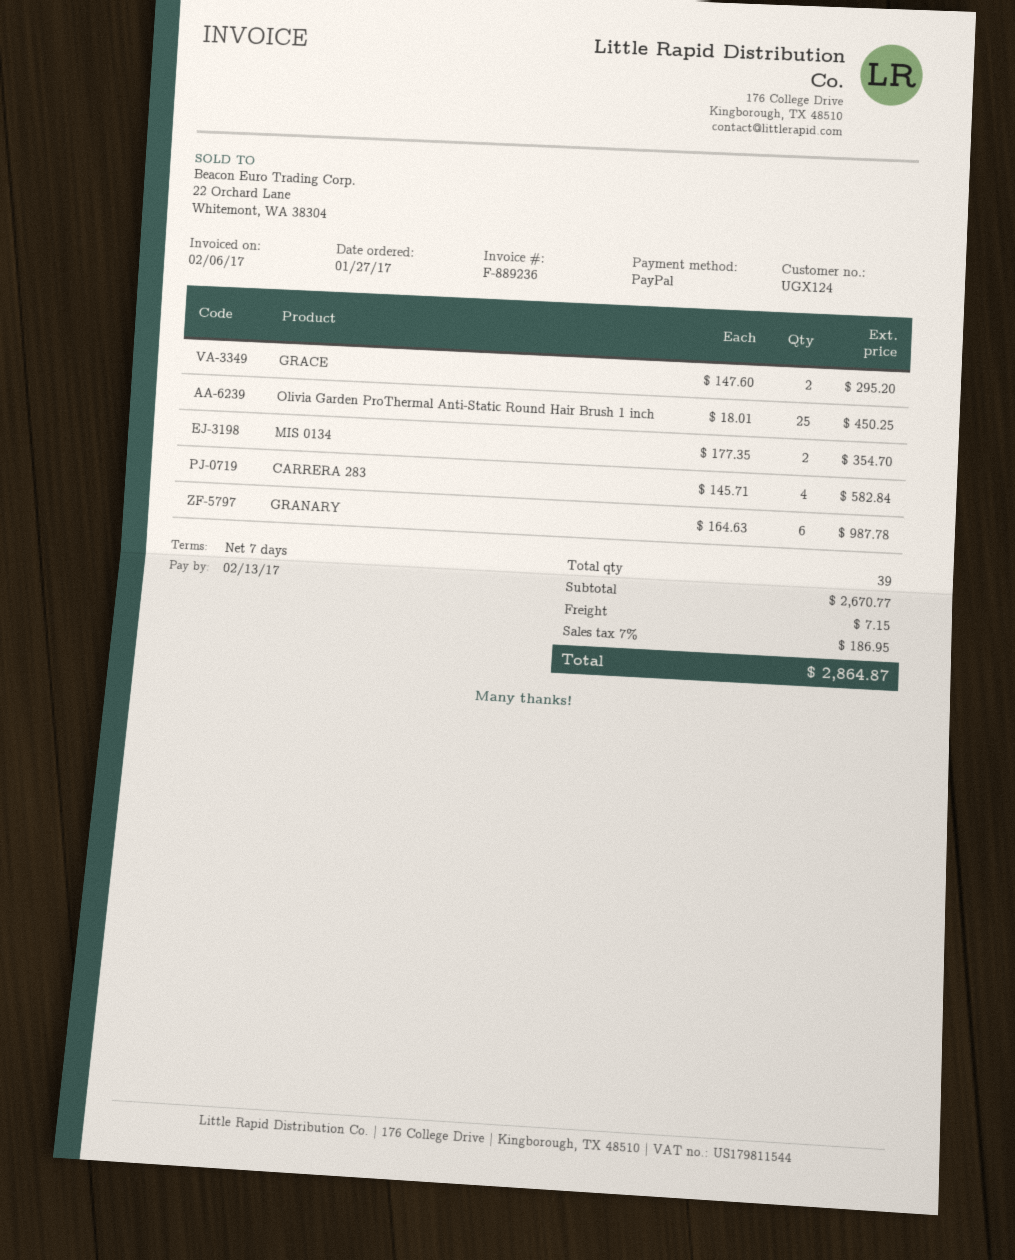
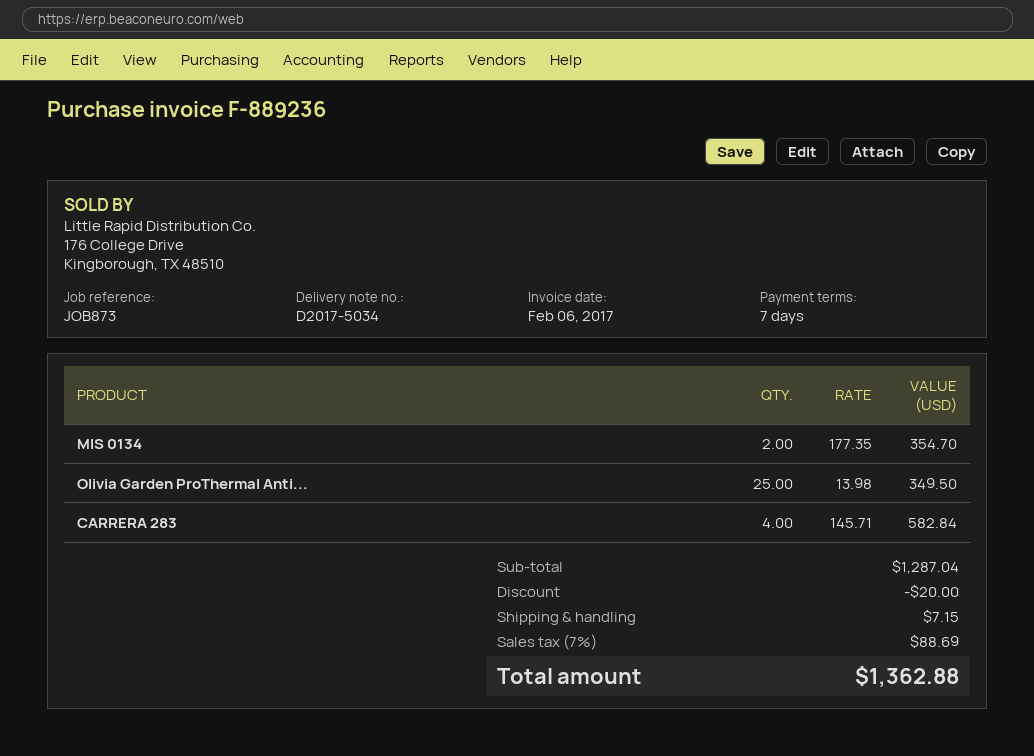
GRACE: 2 x 147.60 = 295.20 -> none
Olivia Garden ProThermal Anti-Static Round Hair Brush 1 inch: 25 x 18.01 = 450.25 -> 25 x 13.98 = 349.50
GRANARY: 6 x 164.63 = 987.78 -> none
subtotal: 2670.77 -> 1287.04
discount: none -> 20.00
tax: 7% = 186.95 -> 7% = 88.69
total: 2864.87 -> 1362.88

